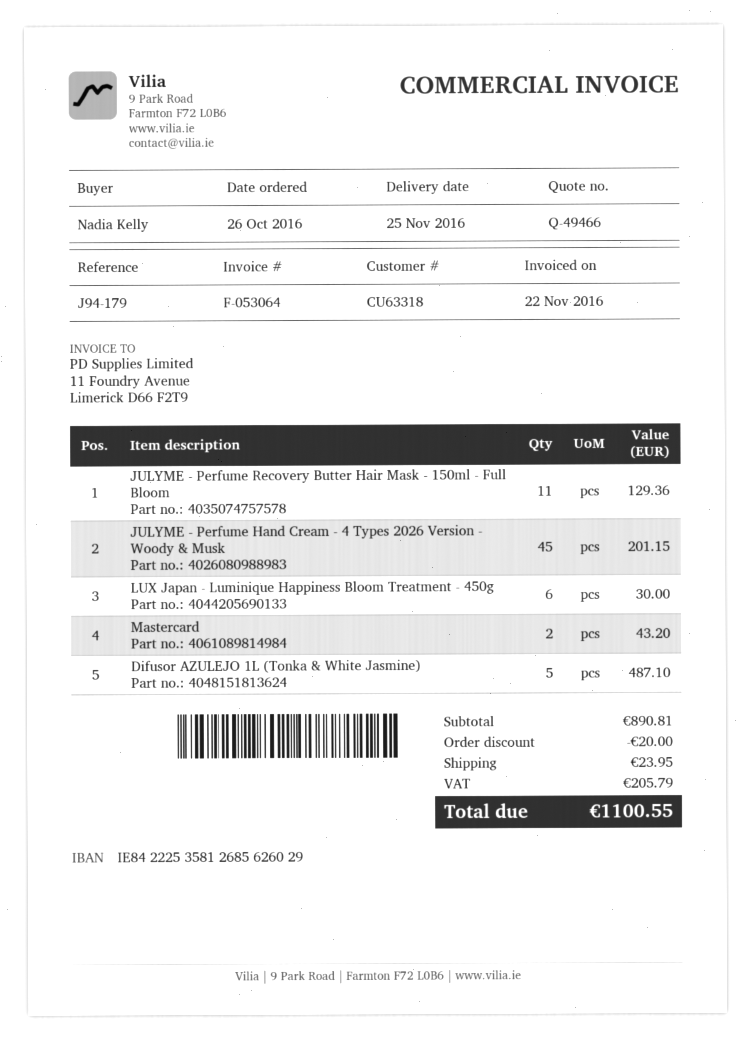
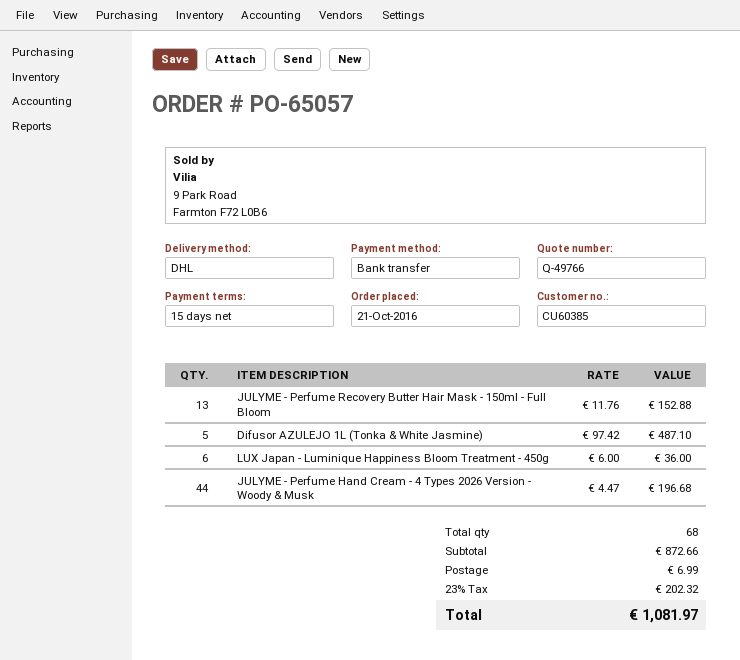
quote number: Q-49466 -> Q-49766
order date: 2016-10-26 -> 2016-10-21
customer number: CU63318 -> CU60385
JULYME - Perfume Recovery Butter Hair Mask - 150ml - Full Bloom: 11 for 129.36 -> 13 for 152.88
JULYME - Perfume Hand Cream - 4 Types 2026 Version - Woody & Musk: 45 for 201.15 -> 44 for 196.68
LUX Japan - Luminique Happiness Bloom Treatment - 450g: 6 for 30.00 -> 6 for 36.00
Mastercard: 2 for 43.20 -> none
subtotal: 890.81 -> 872.66
discount: 20.00 -> none
shipping: 23.95 -> 6.99
tax: 205.79 -> 202.32
total: 1100.55 -> 1081.97

